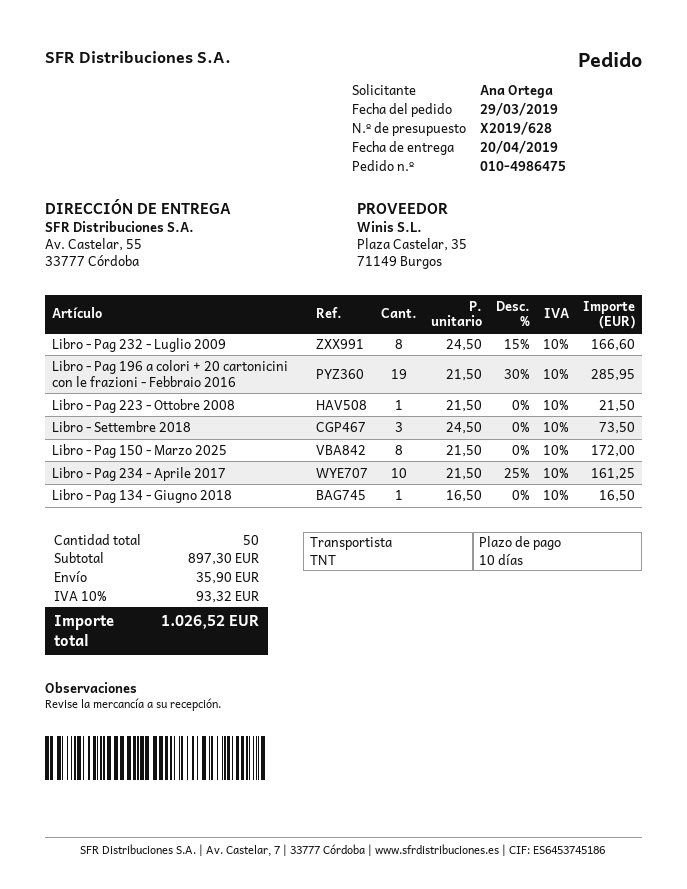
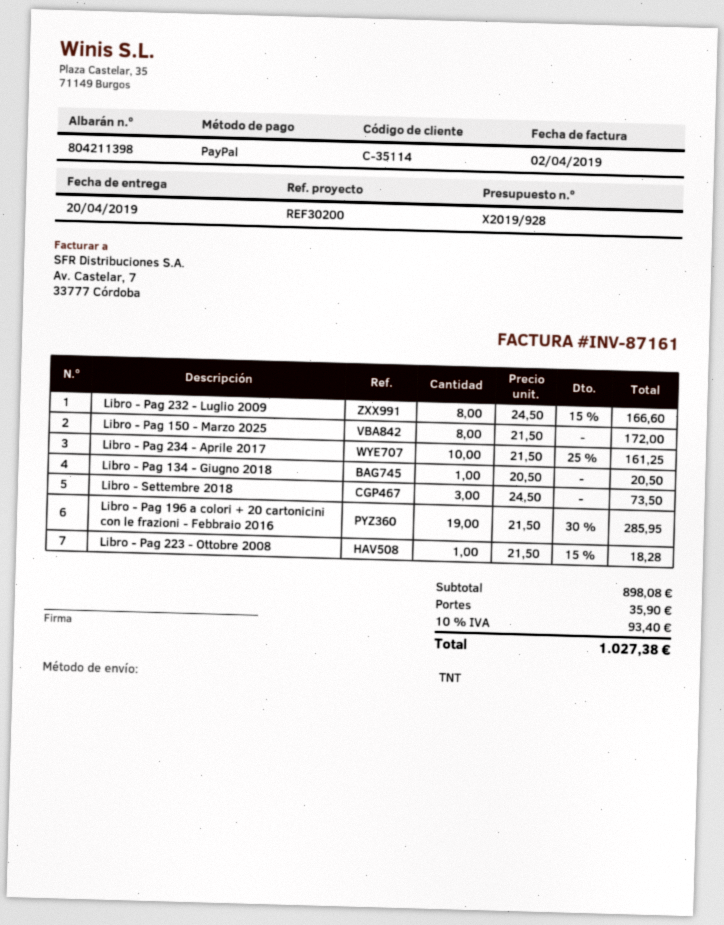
quote number: X2019/628 -> X2019/928
Libro - Pag 223 - Ottobre 2008: 1 x 21.50 = 21.50 -> 1 x 21.50 - 15% = 18.28
Libro - Pag 134 - Giugno 2018: 1 x 16.50 = 16.50 -> 1 x 20.50 = 20.50
subtotal: 897.30 -> 898.08
tax: 10% = 93.32 -> 10% = 93.40
total: 1026.52 -> 1027.38

